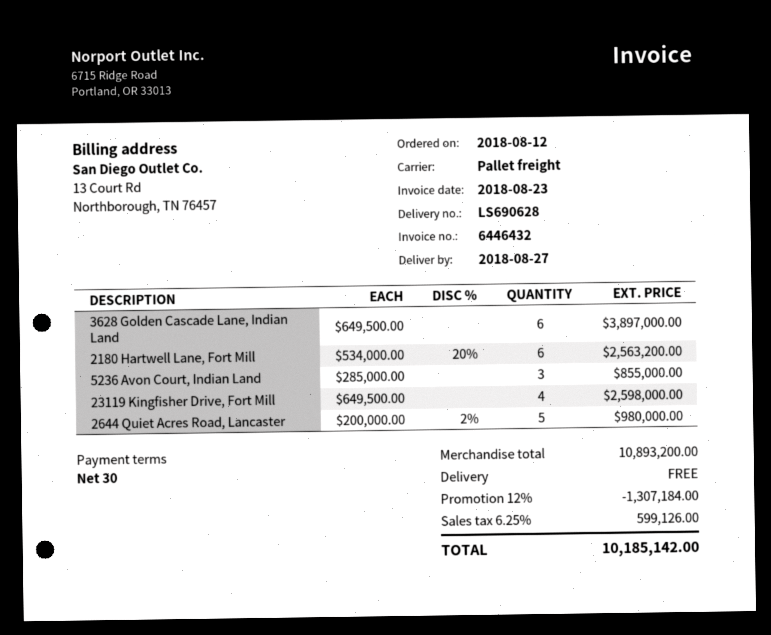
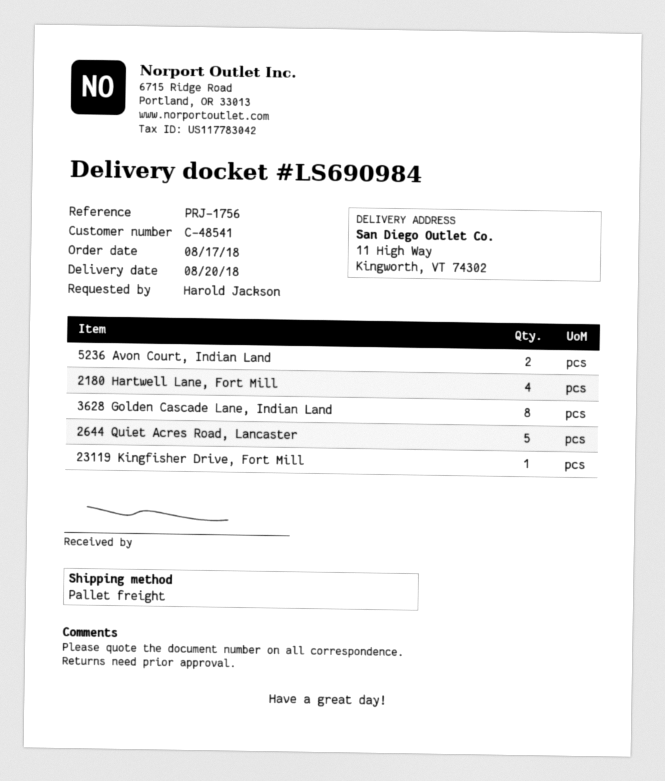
order date: 2018-08-12 -> 2018-08-17
delivery note number: LS690628 -> LS690984
delivery date: 2018-08-27 -> 2018-08-20
3628 Golden Cascade Lane, Indian Land: 6 -> 8
2180 Hartwell Lane, Fort Mill: 6 -> 4
5236 Avon Court, Indian Land: 3 -> 2
23119 Kingfisher Drive, Fort Mill: 4 -> 1

